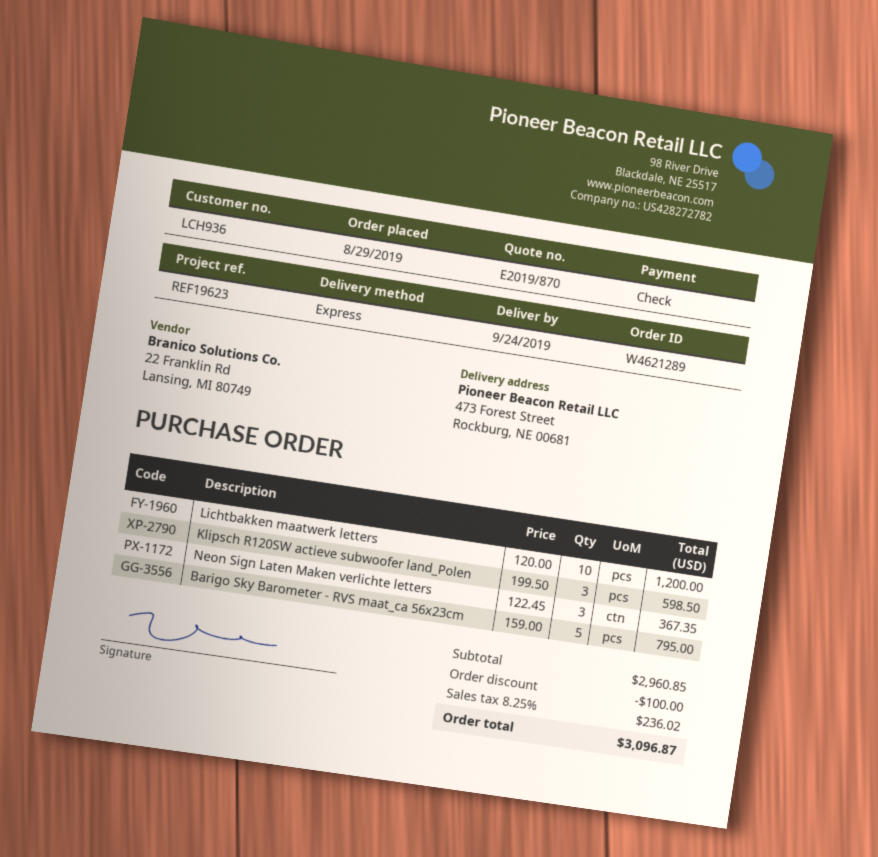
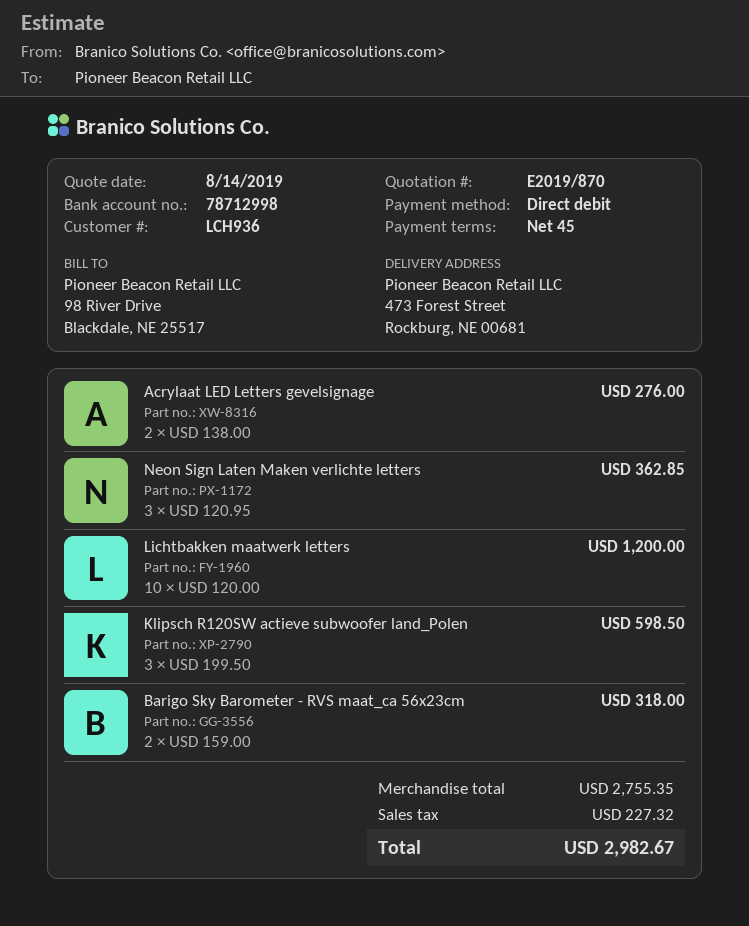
payment method: cheque -> direct debit
Neon Sign Laten Maken verlichte letters: 3 x 122.45 = 367.35 -> 3 x 120.95 = 362.85
Barigo Sky Barometer - RVS maat_ca 56x23cm: 5 x 159.00 = 795.00 -> 2 x 159.00 = 318.00
Acrylaat LED Letters gevelsignage: none -> 2 x 138.00 = 276.00
subtotal: 2960.85 -> 2755.35
discount: 100.00 -> none
tax: 236.02 -> 227.32
total: 3096.87 -> 2982.67

